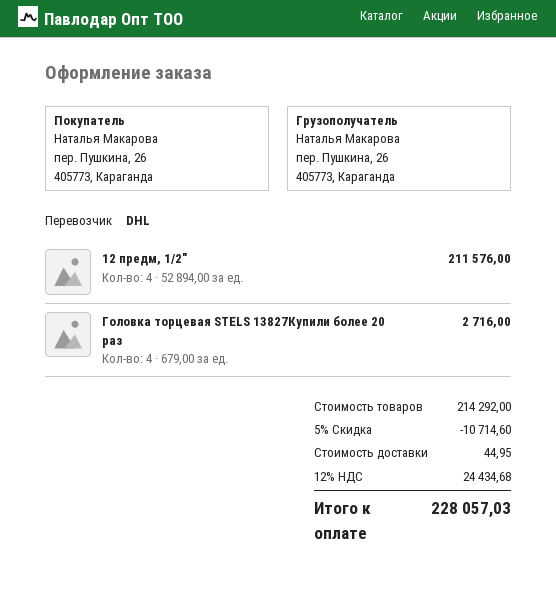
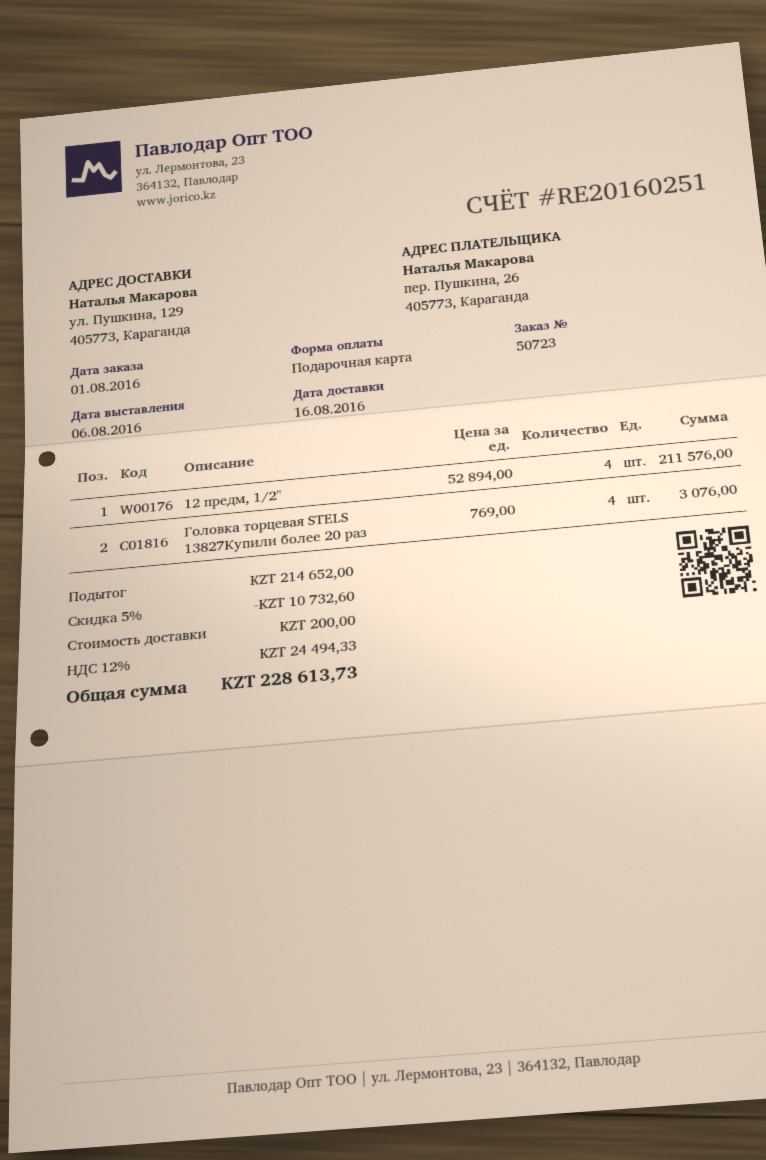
ship to: пер. Пушкина, 26, 405773, Караганда -> ул. Пушкина, 129, 405773, Караганда
Головка торцевая STELS 13827Купили более 20 раз: 4 x 679.00 = 2716.00 -> 4 x 769.00 = 3076.00
subtotal: 214292.00 -> 214652.00
discount: 5% = 10714.60 -> 5% = 10732.60
shipping: 44.95 -> 200.00
tax: 12% = 24434.68 -> 12% = 24494.33
total: 228057.03 -> 228613.73

